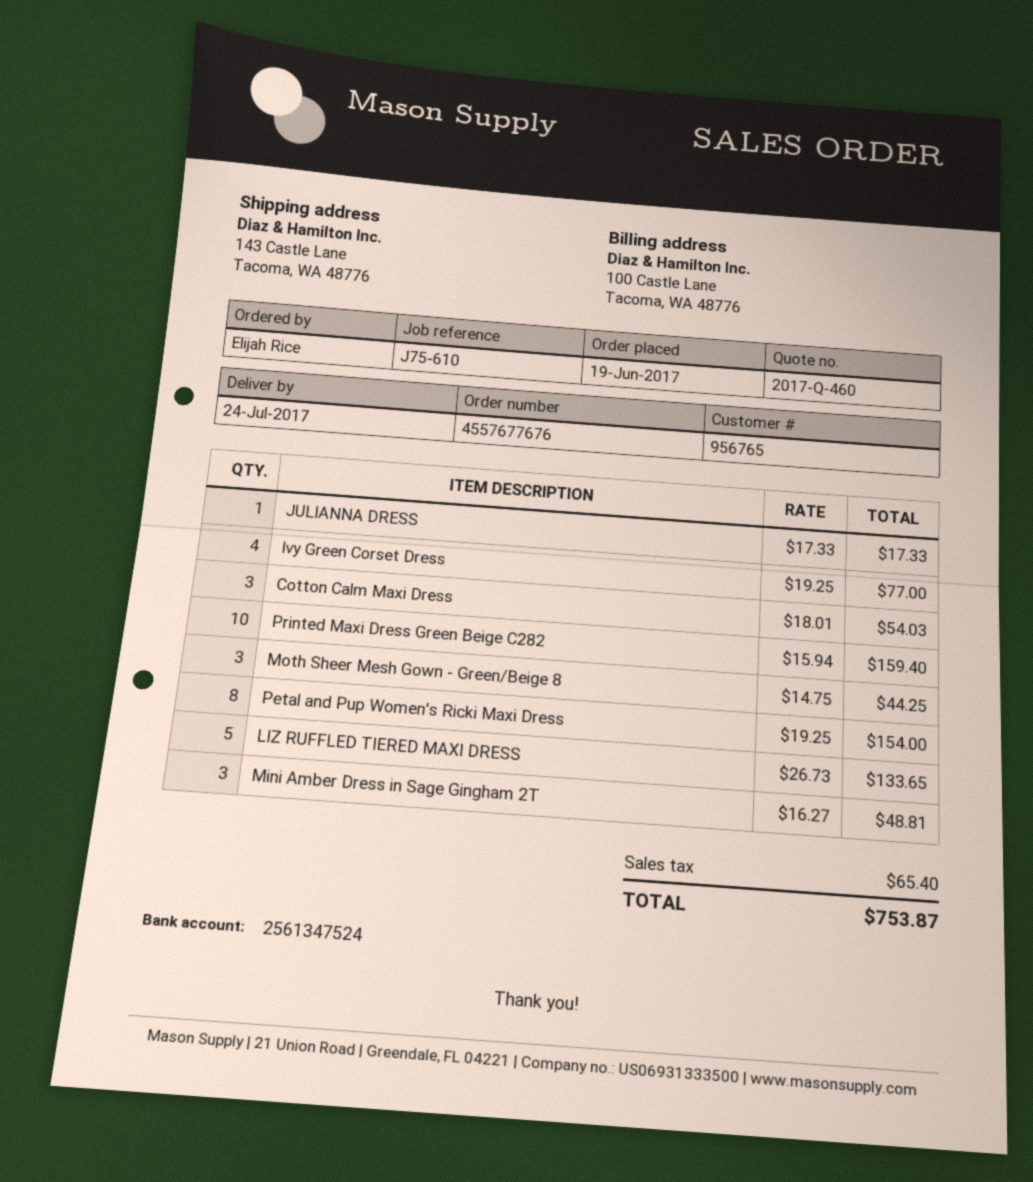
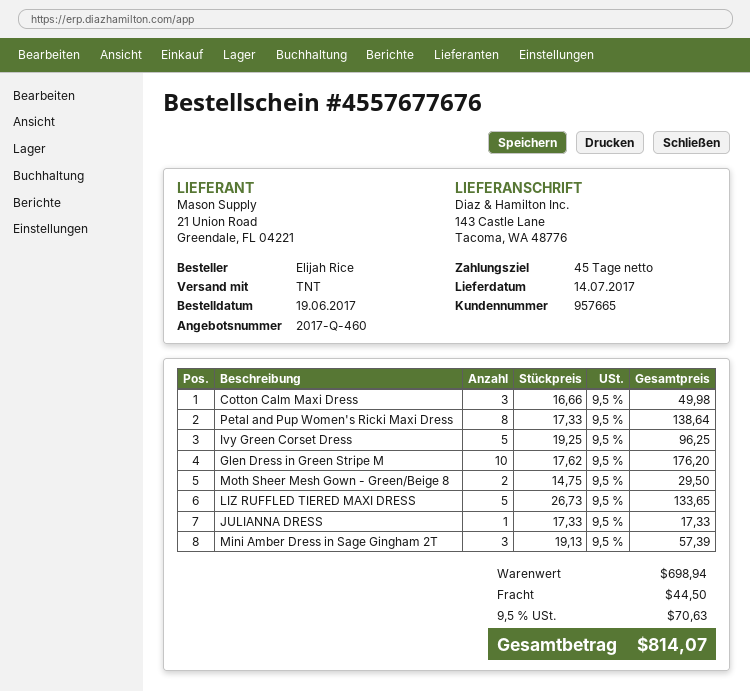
delivery date: 2017-07-24 -> 2017-07-14
customer number: 956765 -> 957665
Ivy Green Corset Dress: 4 x 19.25 = 77.00 -> 5 x 19.25 = 96.25
Cotton Calm Maxi Dress: 3 x 18.01 = 54.03 -> 3 x 16.66 = 49.98
Printed Maxi Dress Green Beige C282: 10 x 15.94 = 159.40 -> none
Moth Sheer Mesh Gown - Green/Beige 8: 3 x 14.75 = 44.25 -> 2 x 14.75 = 29.50
Petal and Pup Women's Ricki Maxi Dress: 8 x 19.25 = 154.00 -> 8 x 17.33 = 138.64
Mini Amber Dress in Sage Gingham 2T: 3 x 16.27 = 48.81 -> 3 x 19.13 = 57.39
Glen Dress in Green Stripe M: none -> 10 x 17.62 = 176.20
shipping: none -> 44.50
tax: 65.40 -> 70.63
total: 753.87 -> 814.07

